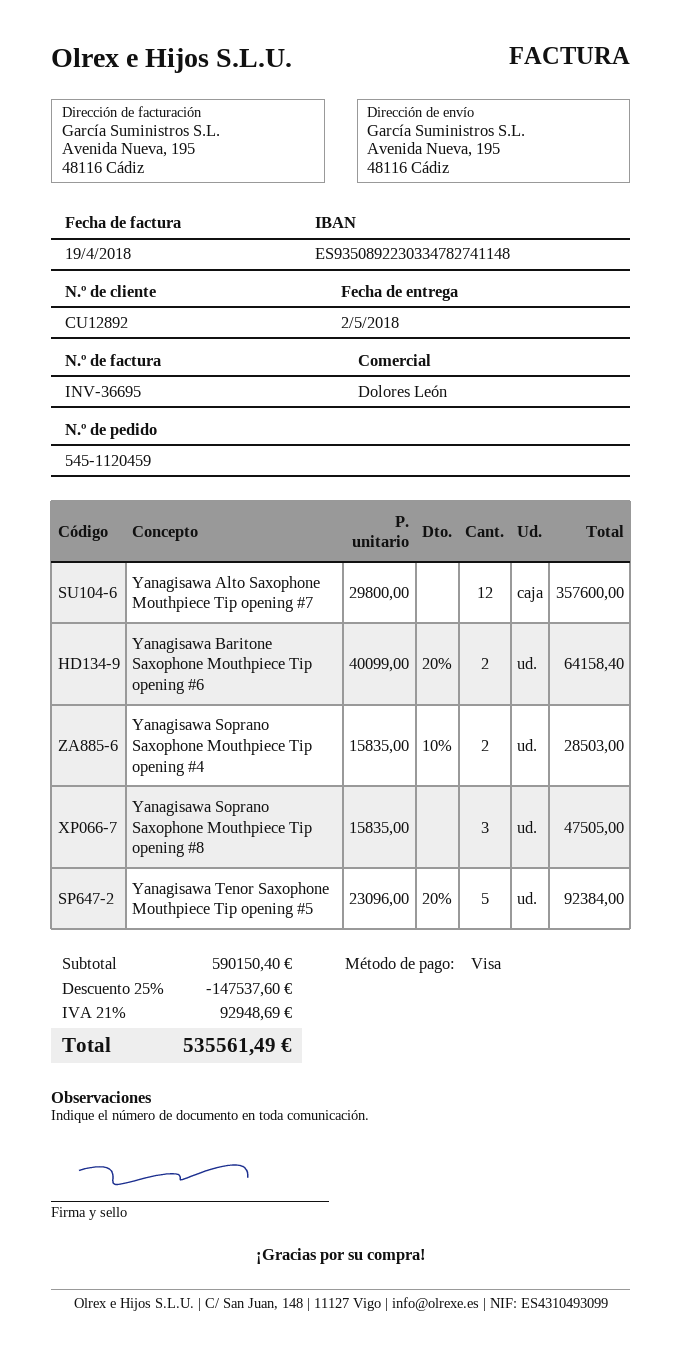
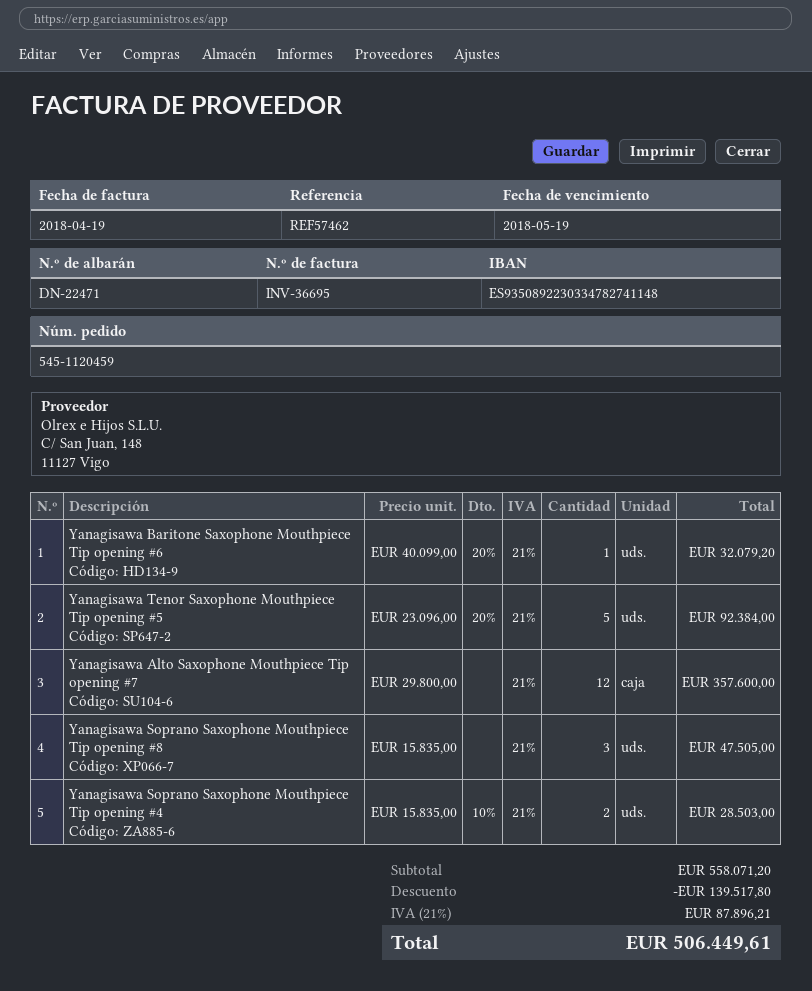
Yanagisawa Baritone Saxophone Mouthpiece Tip opening #6: 2 x 40099.00 - 20% = 64158.40 -> 1 x 40099.00 - 20% = 32079.20
subtotal: 590150.40 -> 558071.20
discount: 147537.60 -> 139517.80
tax: 21% = 92948.69 -> 21% = 87896.21
total: 535561.49 -> 506449.61

